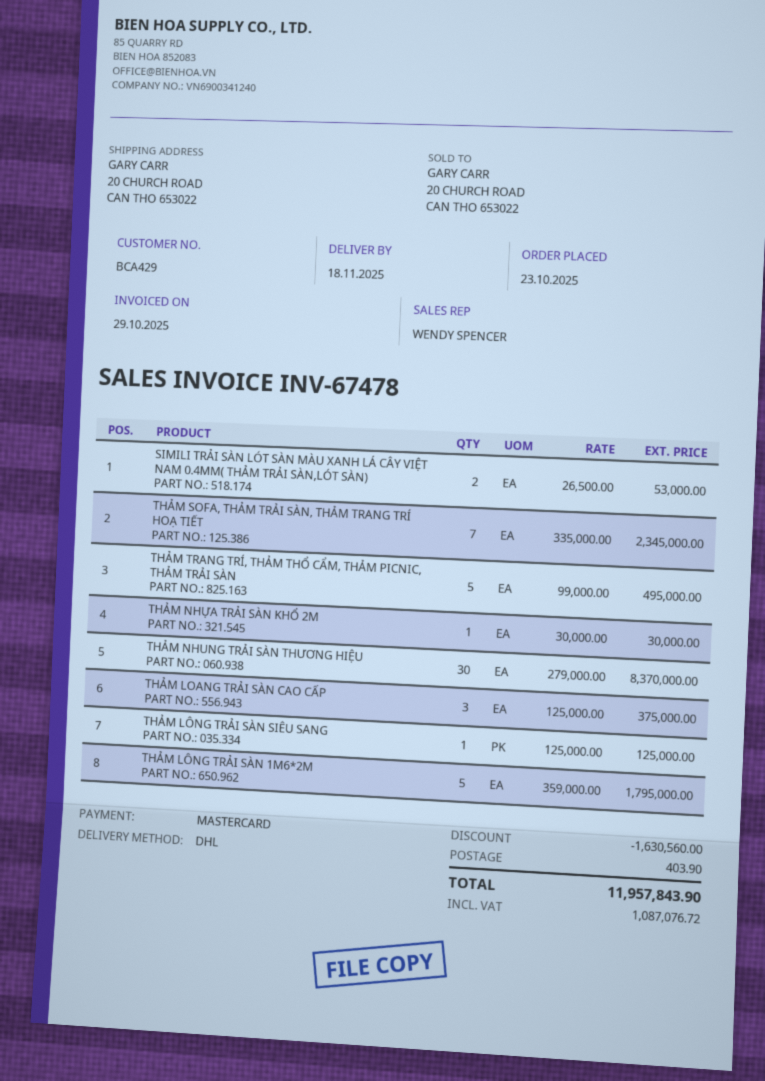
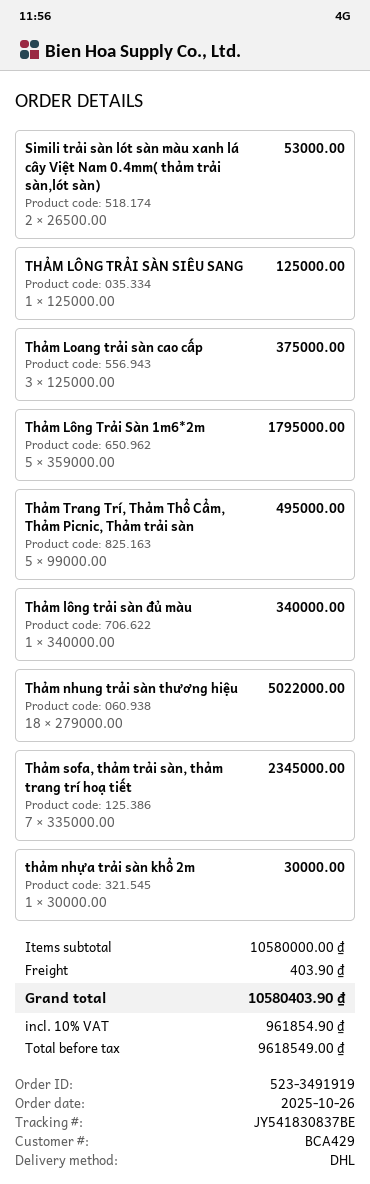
order date: 2025-10-23 -> 2025-10-26
THẢM NHUNG TRẢI SÀN THƯƠNG HIỆU: 30 x 279000.00 = 8370000.00 -> 18 x 279000.00 = 5022000.00
Thảm lông trải sàn đủ màu: none -> 1 x 340000.00 = 340000.00
discount: 1630560.00 -> none
tax: 1087076.72 -> 961854.90
total: 11957843.90 -> 10580403.90

